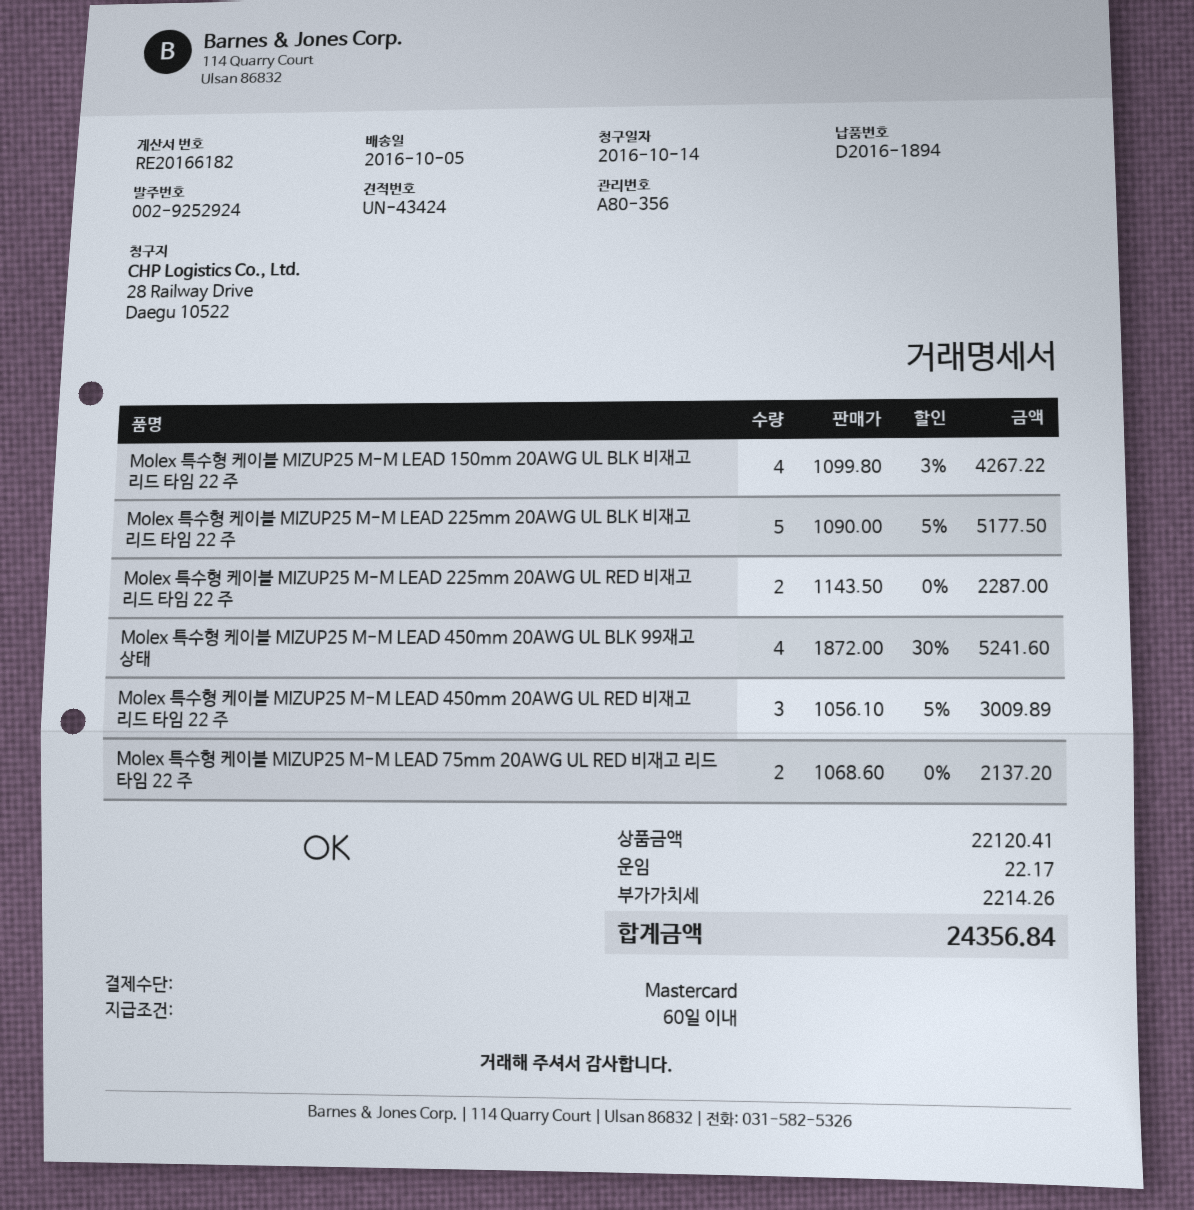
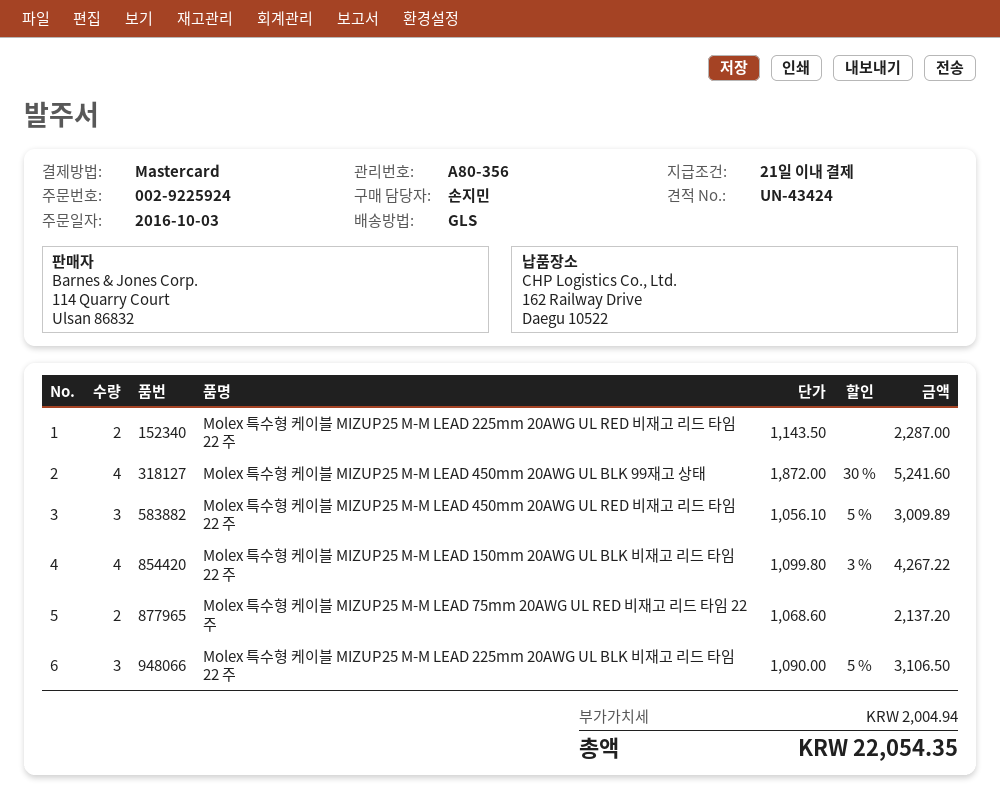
order number: 002-9252924 -> 002-9225924
payment terms: 60 days -> 21 days
Molex 특수형 케이블 MIZUP25 M-M LEAD 225mm 20AWG UL BLK 비재고 리드 타임 22 주: 5 x 1090.00 - 5% = 5177.50 -> 3 x 1090.00 - 5% = 3106.50
shipping: 22.17 -> none
tax: 2214.26 -> 2004.94
total: 24356.84 -> 22054.35

